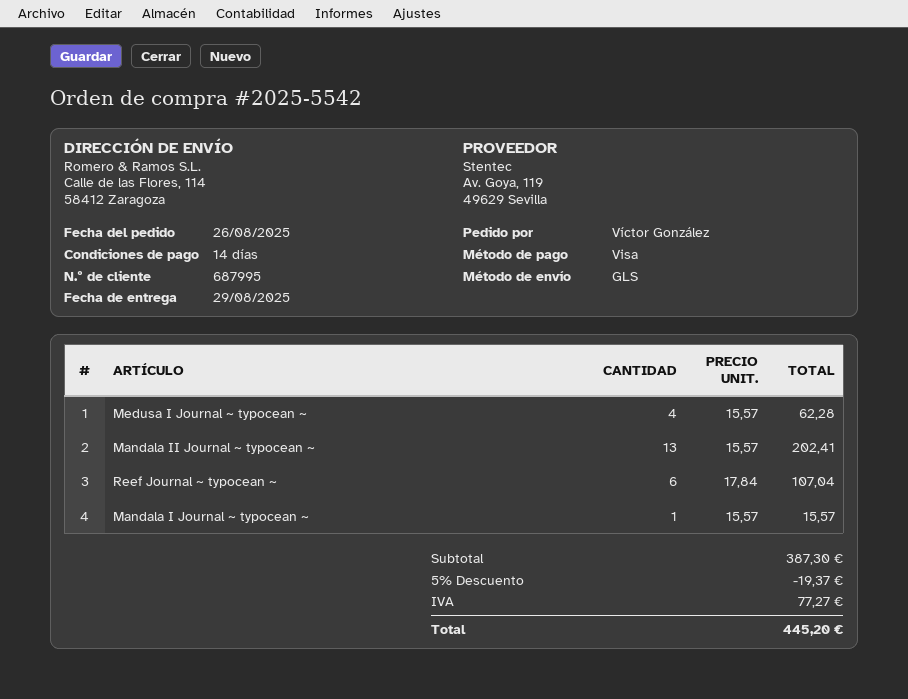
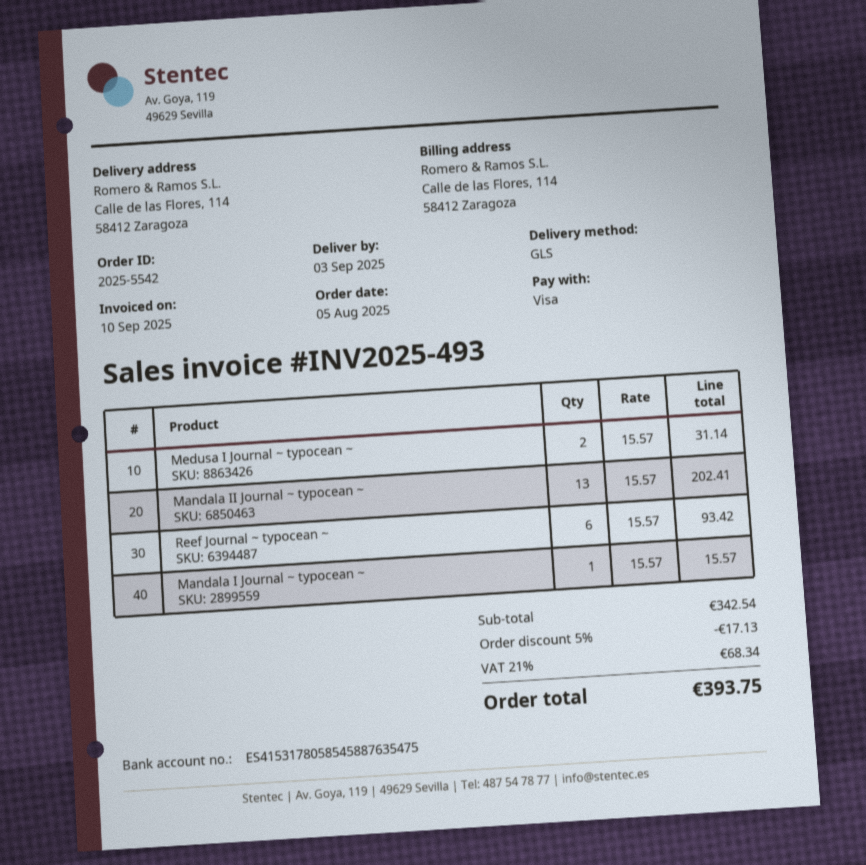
order date: 2025-08-26 -> 2025-08-05
delivery date: 2025-08-29 -> 2025-09-03
Medusa I Journal ~ typocean ~: 4 x 15.57 = 62.28 -> 2 x 15.57 = 31.14
Reef Journal ~ typocean ~: 6 x 17.84 = 107.04 -> 6 x 15.57 = 93.42
subtotal: 387.30 -> 342.54
discount: 5% = 19.37 -> 5% = 17.13
tax: 77.27 -> 68.34
total: 445.20 -> 393.75

